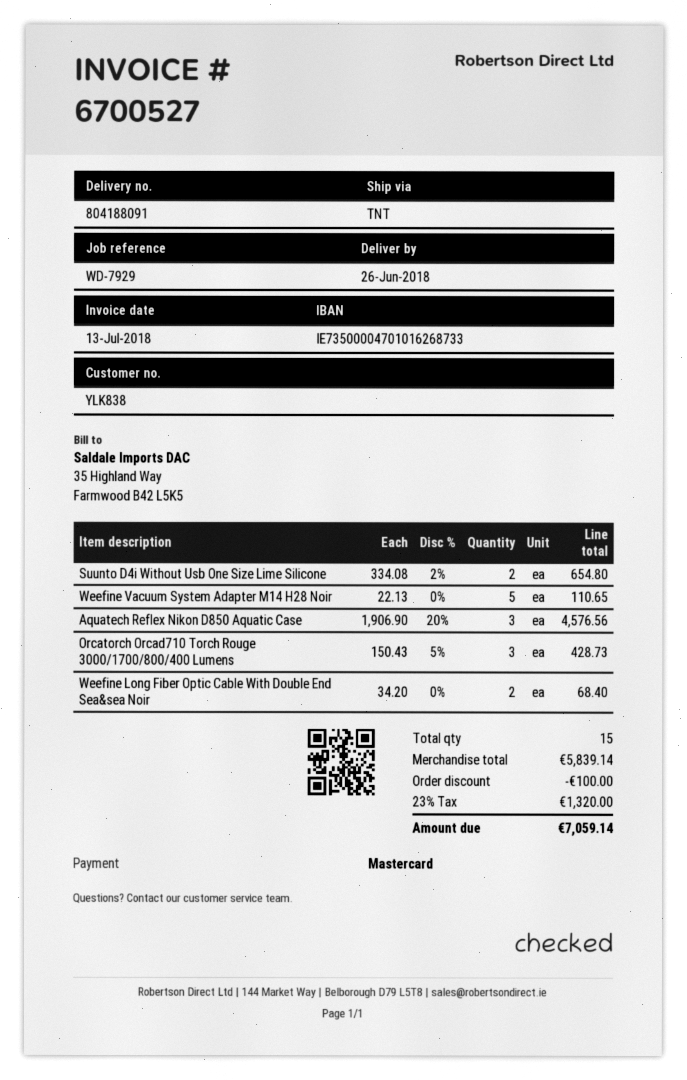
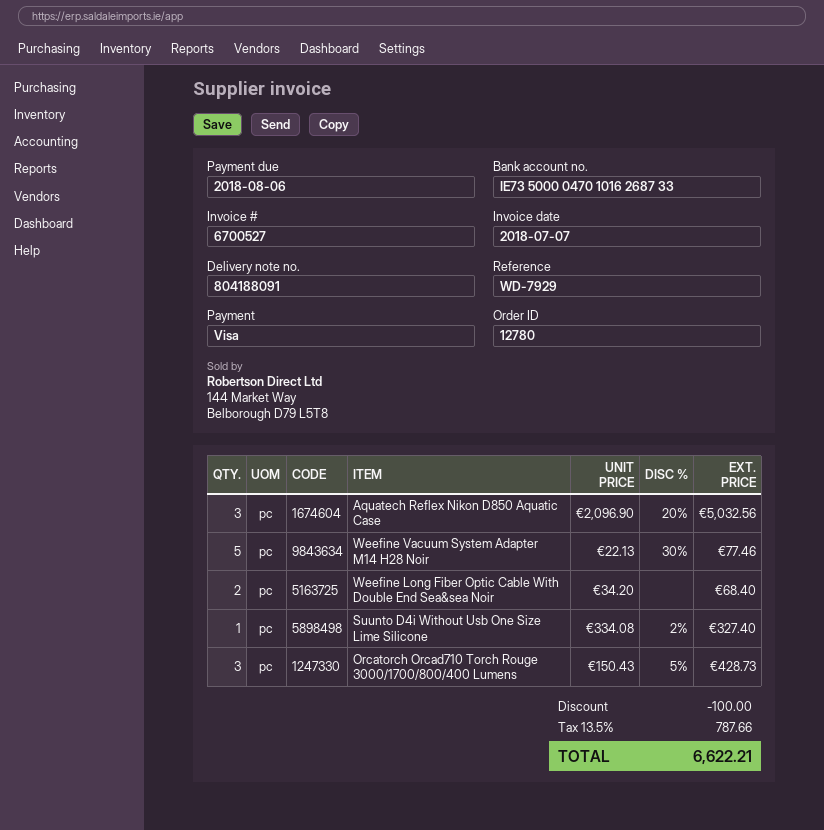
invoice date: 2018-07-13 -> 2018-07-07
payment method: Mastercard -> Visa
Suunto D4i Without Usb One Size Lime Silicone: 2 x 334.08 - 2% = 654.80 -> 1 x 334.08 - 2% = 327.40
Weefine Vacuum System Adapter M14 H28 Noir: 5 x 22.13 = 110.65 -> 5 x 22.13 - 30% = 77.46
Aquatech Reflex Nikon D850 Aquatic Case: 3 x 1906.90 - 20% = 4576.56 -> 3 x 2096.90 - 20% = 5032.56
tax: 23% = 1320.00 -> 13.5% = 787.66
total: 7059.14 -> 6622.21

